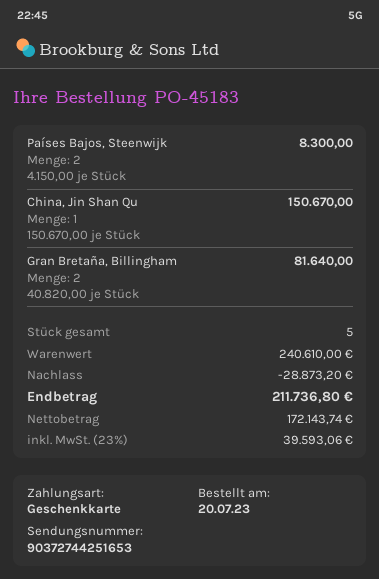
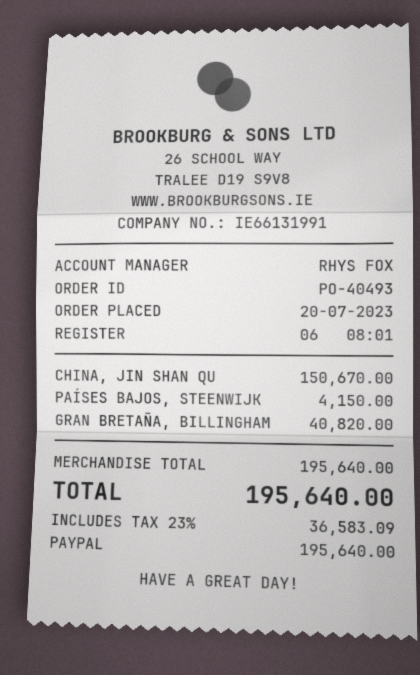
order number: PO-45183 -> PO-40493
payment method: gift card -> PayPal
Países Bajos, Steenwijk: 2 for 8300.00 -> 1 for 4150.00
Gran Bretaña, Billingham: 2 for 81640.00 -> 1 for 40820.00
subtotal: 240610.00 -> 195640.00
discount: 28873.20 -> none
tax: 23% = 39593.06 -> 23% = 36583.09
total: 211736.80 -> 195640.00

